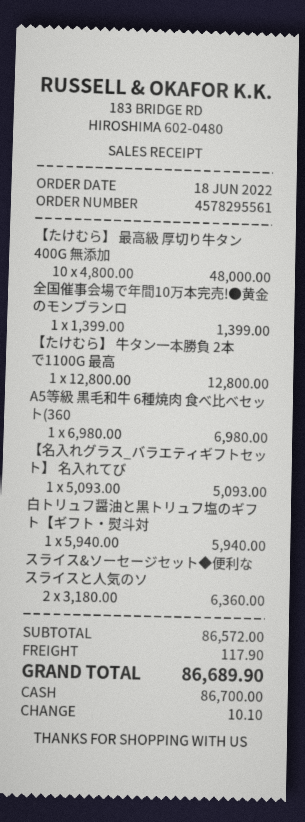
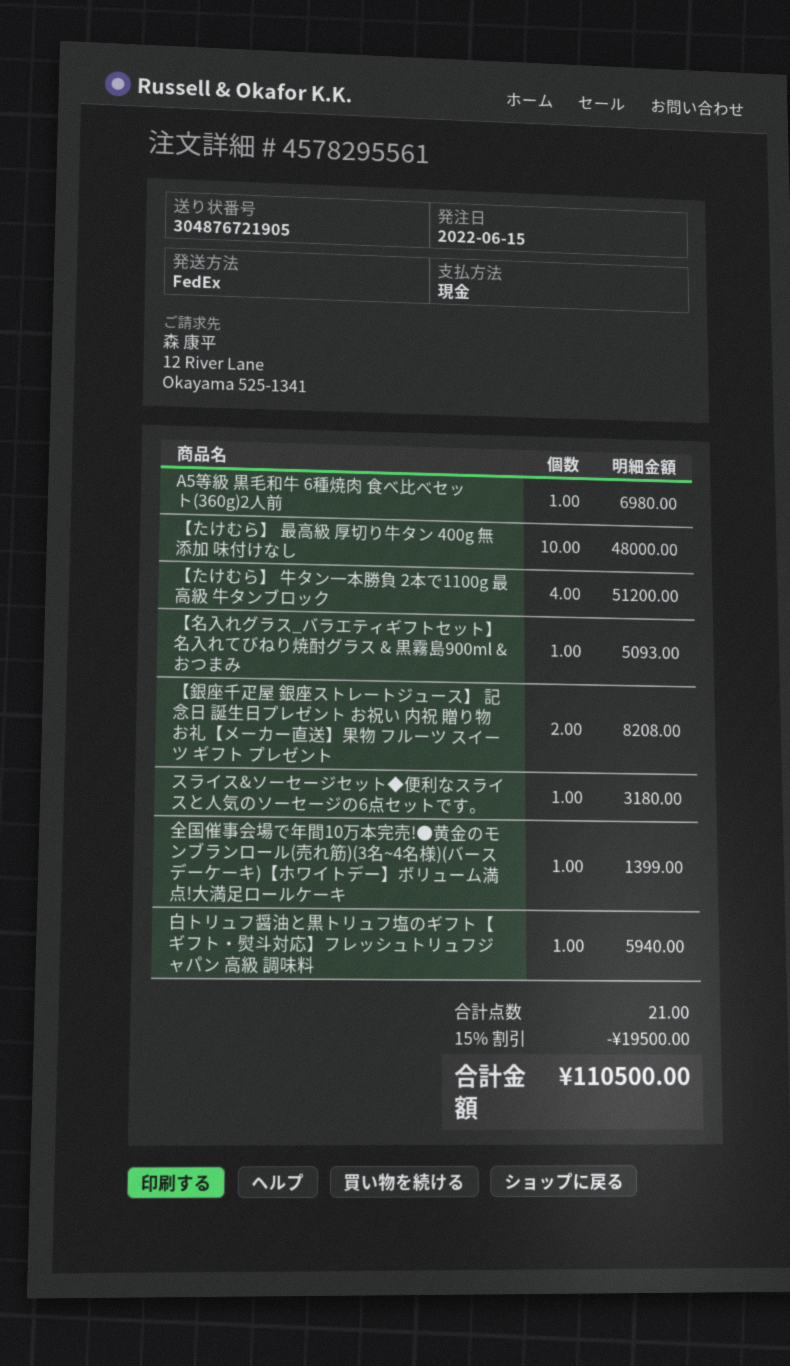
order date: 2022-06-18 -> 2022-06-15
【たけむら】 牛タン一本勝負 2本で1100G 最高: 1 for 12800.00 -> 4 for 51200.00
スライス&ソーセージセット◆便利なスライスと人気のソ: 2 for 6360.00 -> 1 for 3180.00
【銀座千疋屋 銀座ストレートジュース】 記念日 誕生日プレゼント お祝い 内祝 贈り物 お礼【メーカー直送】果物 フルーツ スイーツ ギフト プレゼント: none -> 2 for 8208.00
discount: none -> 15% = 19500.00
shipping: 117.90 -> none
total: 86689.90 -> 110500.00

